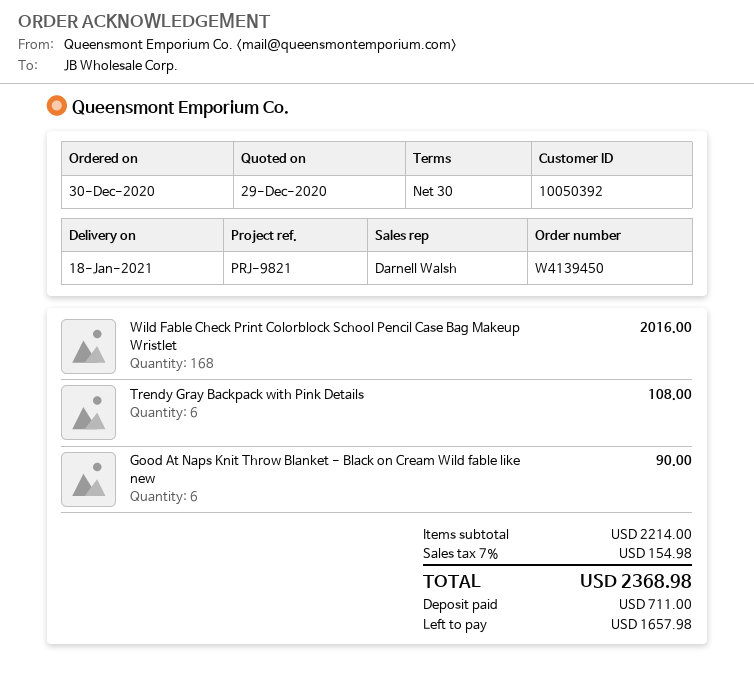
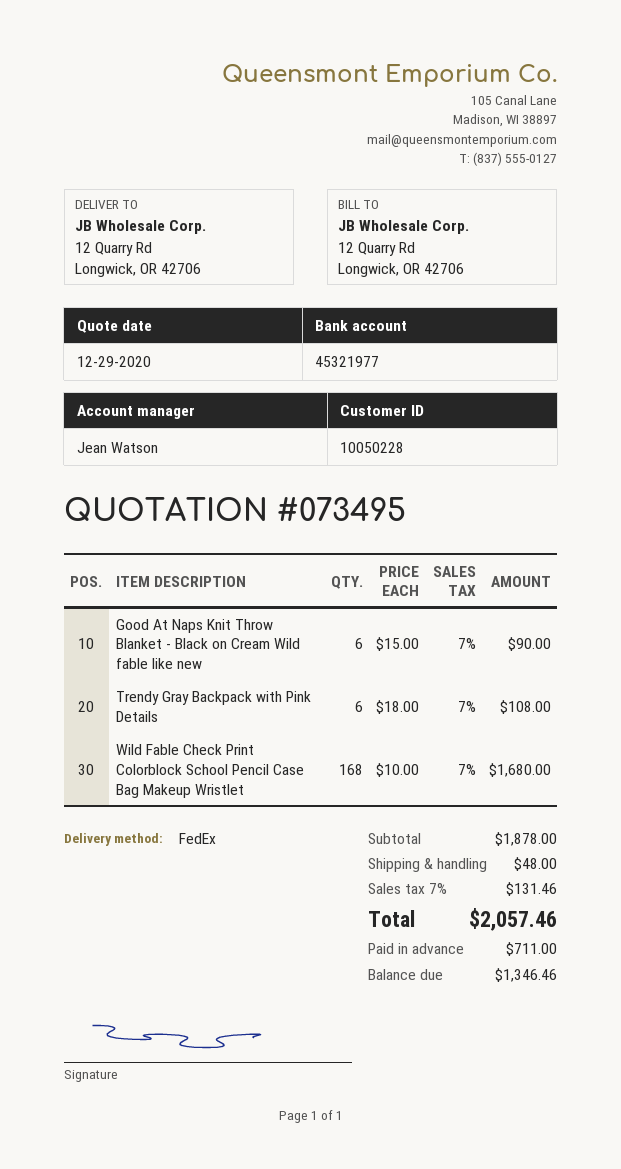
customer number: 10050392 -> 10050228
sales rep: Darnell Walsh -> Jean Watson
Wild Fable Check Print Colorblock School Pencil Case Bag Makeup Wristlet: 168 for 2016.00 -> 168 for 1680.00
subtotal: 2214.00 -> 1878.00
shipping: none -> 48.00
tax: 7% = 154.98 -> 7% = 131.46
total: 2368.98 -> 2057.46
balance: 1657.98 -> 1346.46

